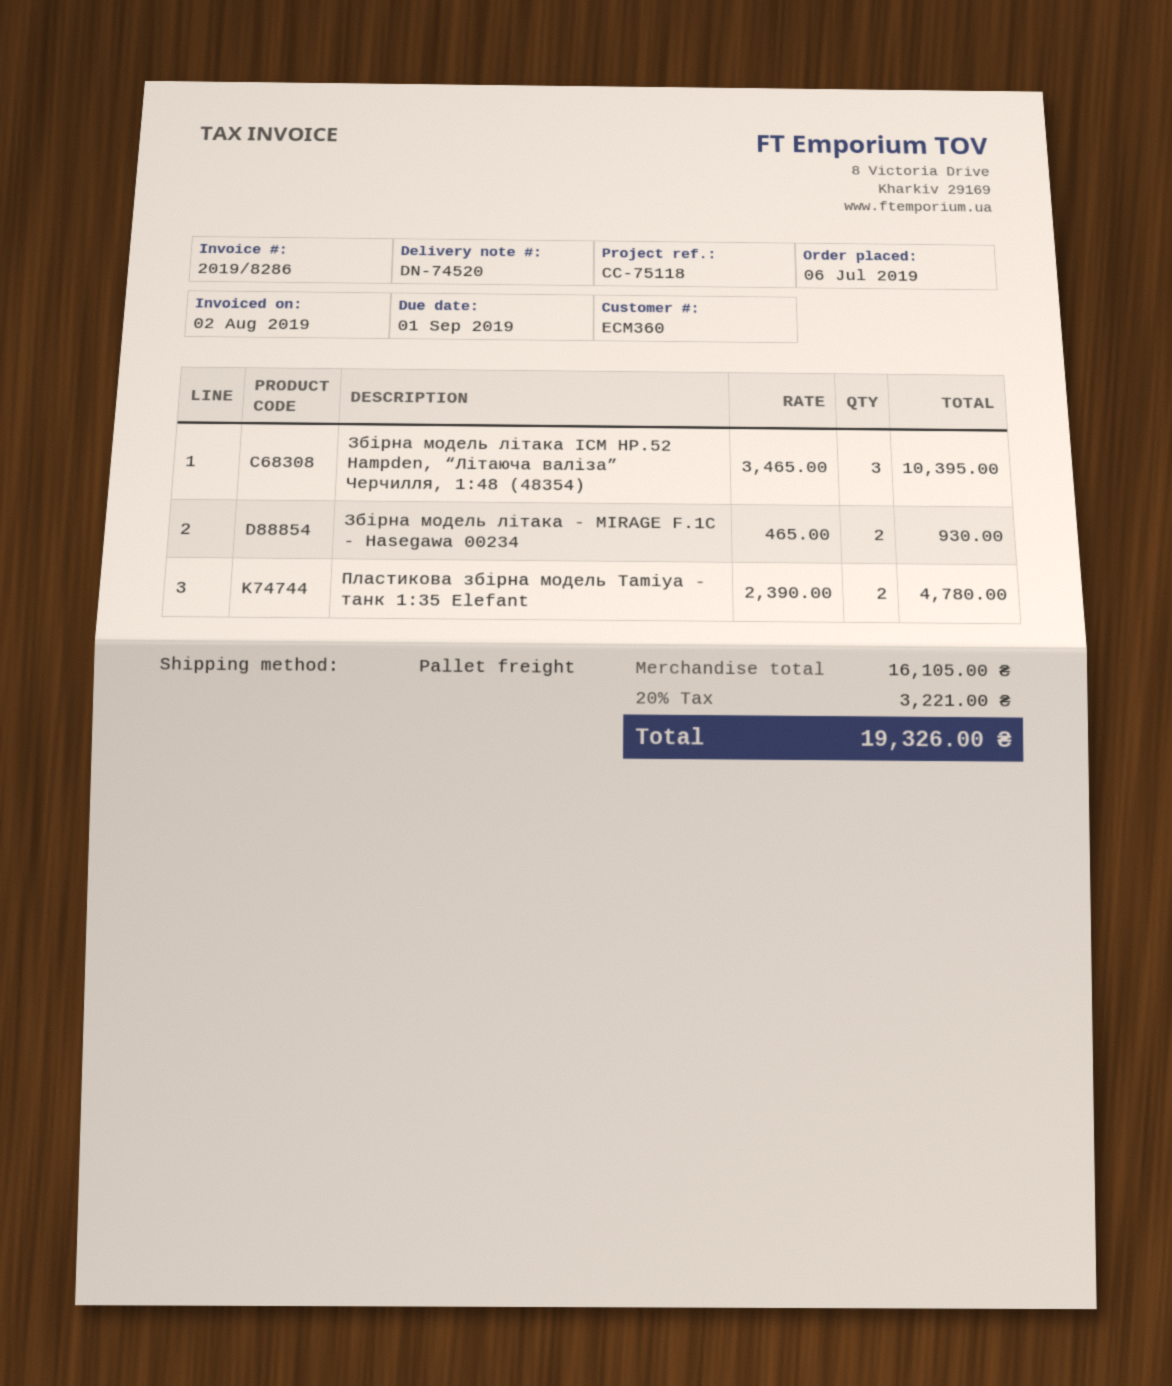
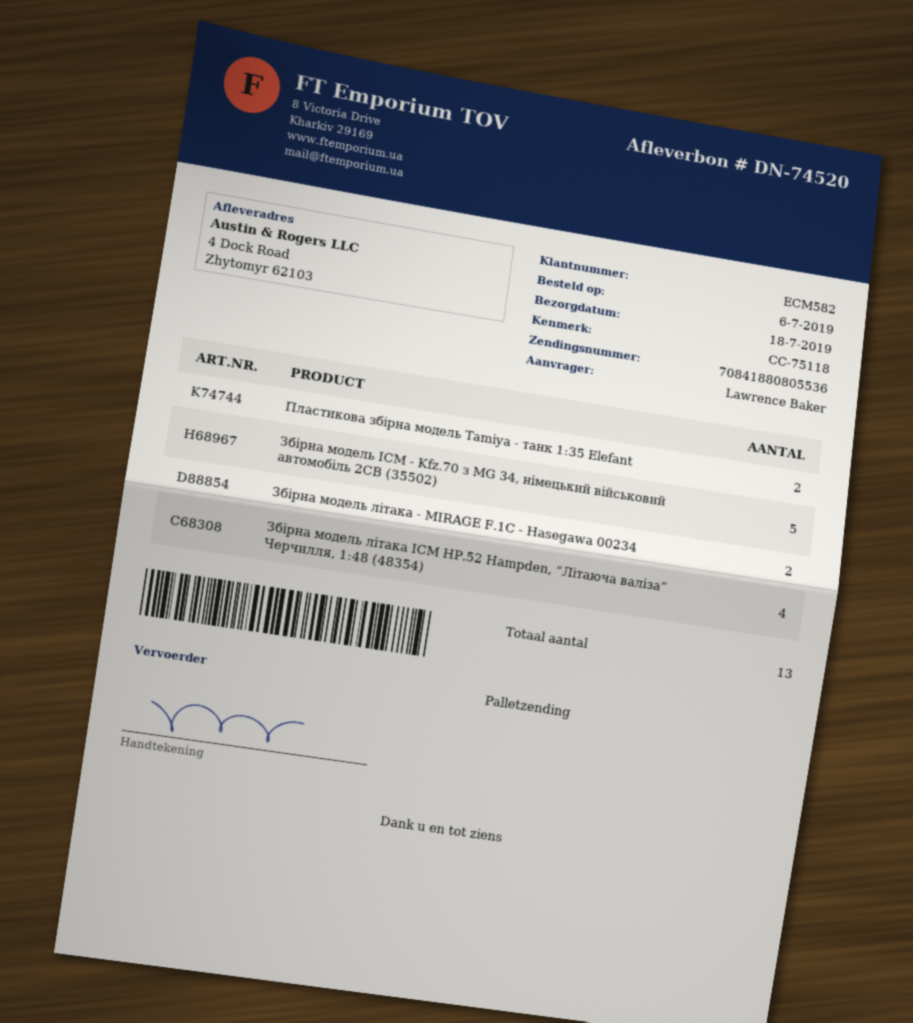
customer number: ECM360 -> ECM582
Збірна модель літака ICM HP.52 Hampden, “Літаюча валіза” Черчилля, 1:48 (48354): 3 -> 4
Збірна модель ICM - Kfz.70 з MG 34, німецький військовий автомобіль 2СВ (35502): none -> 5

